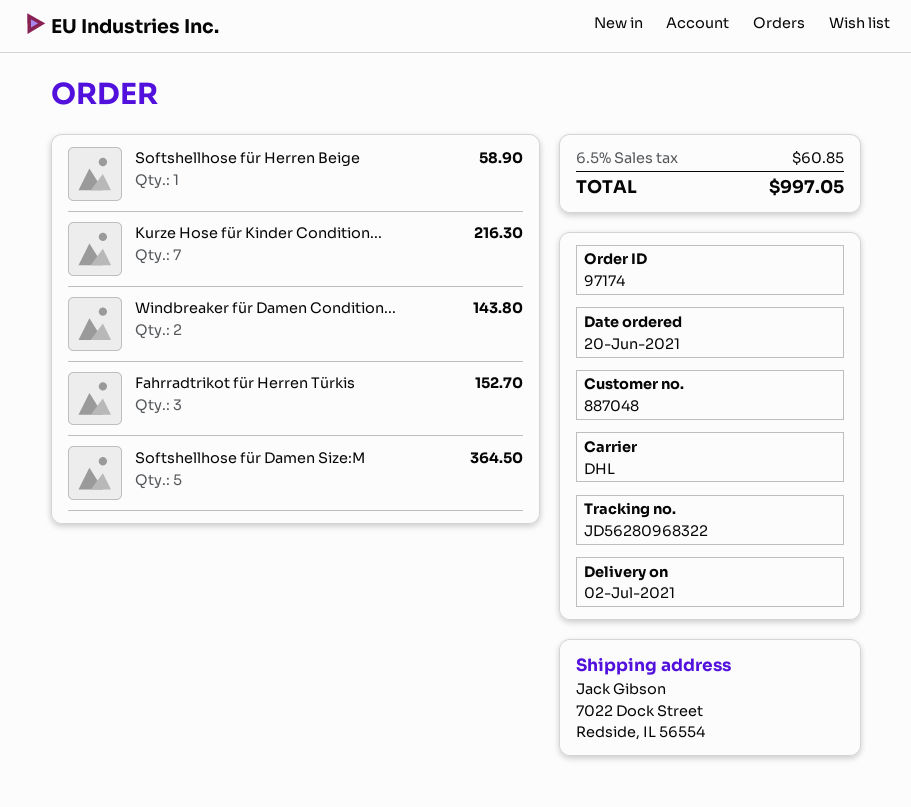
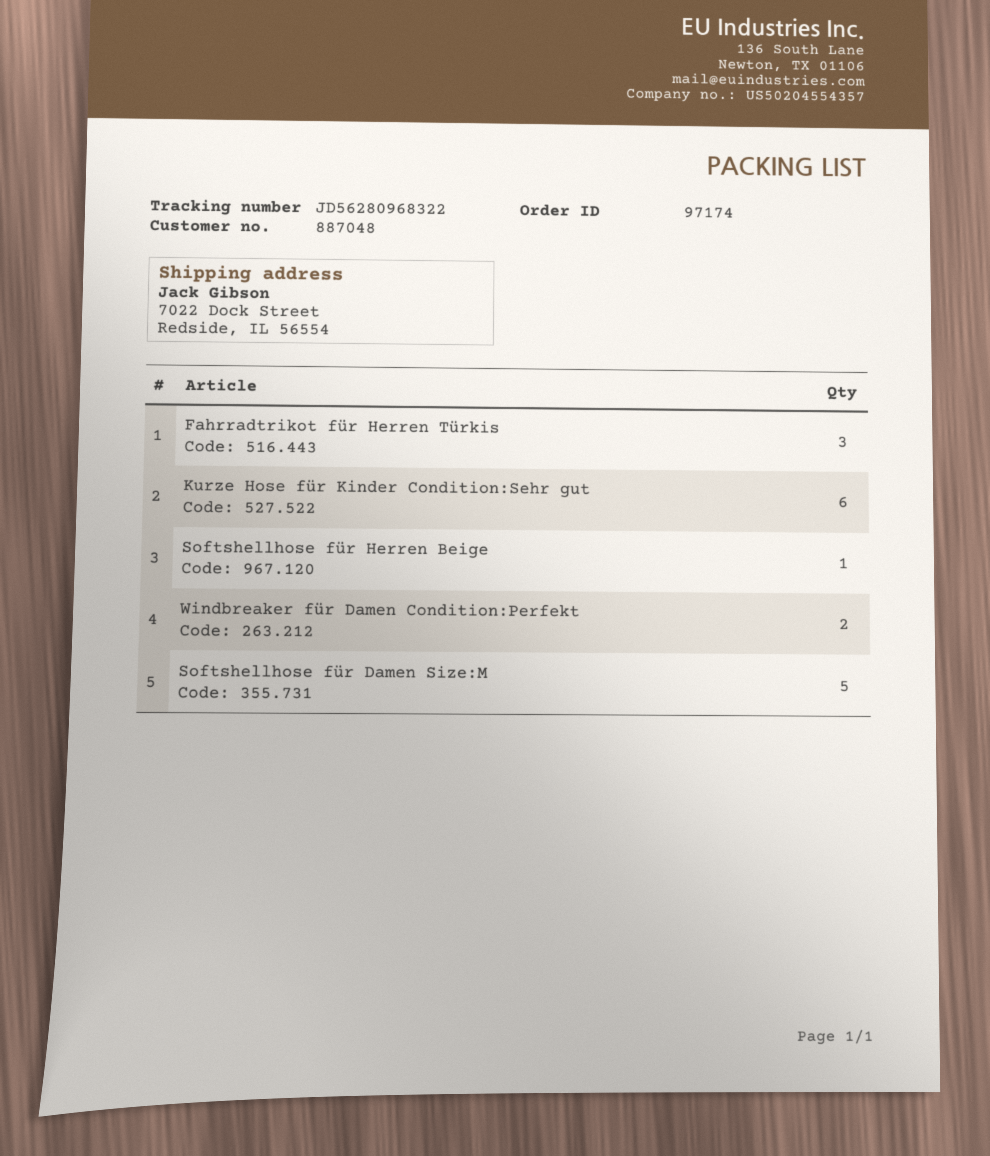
Kurze Hose für Kinder Condition...: 7 -> 6

